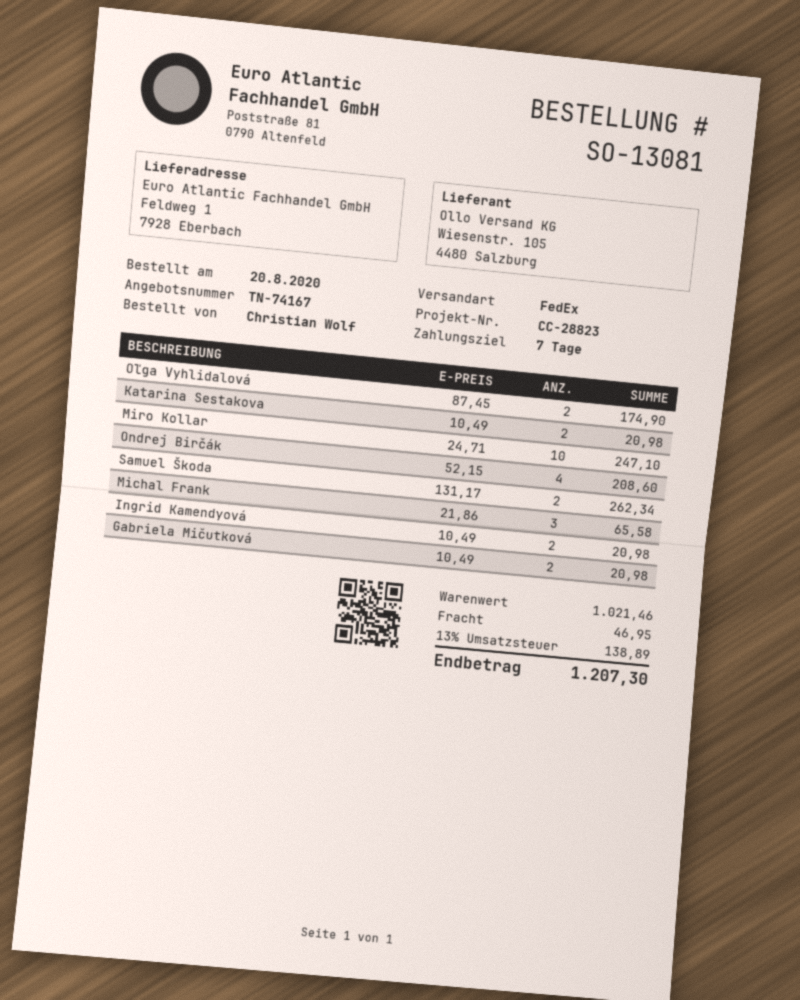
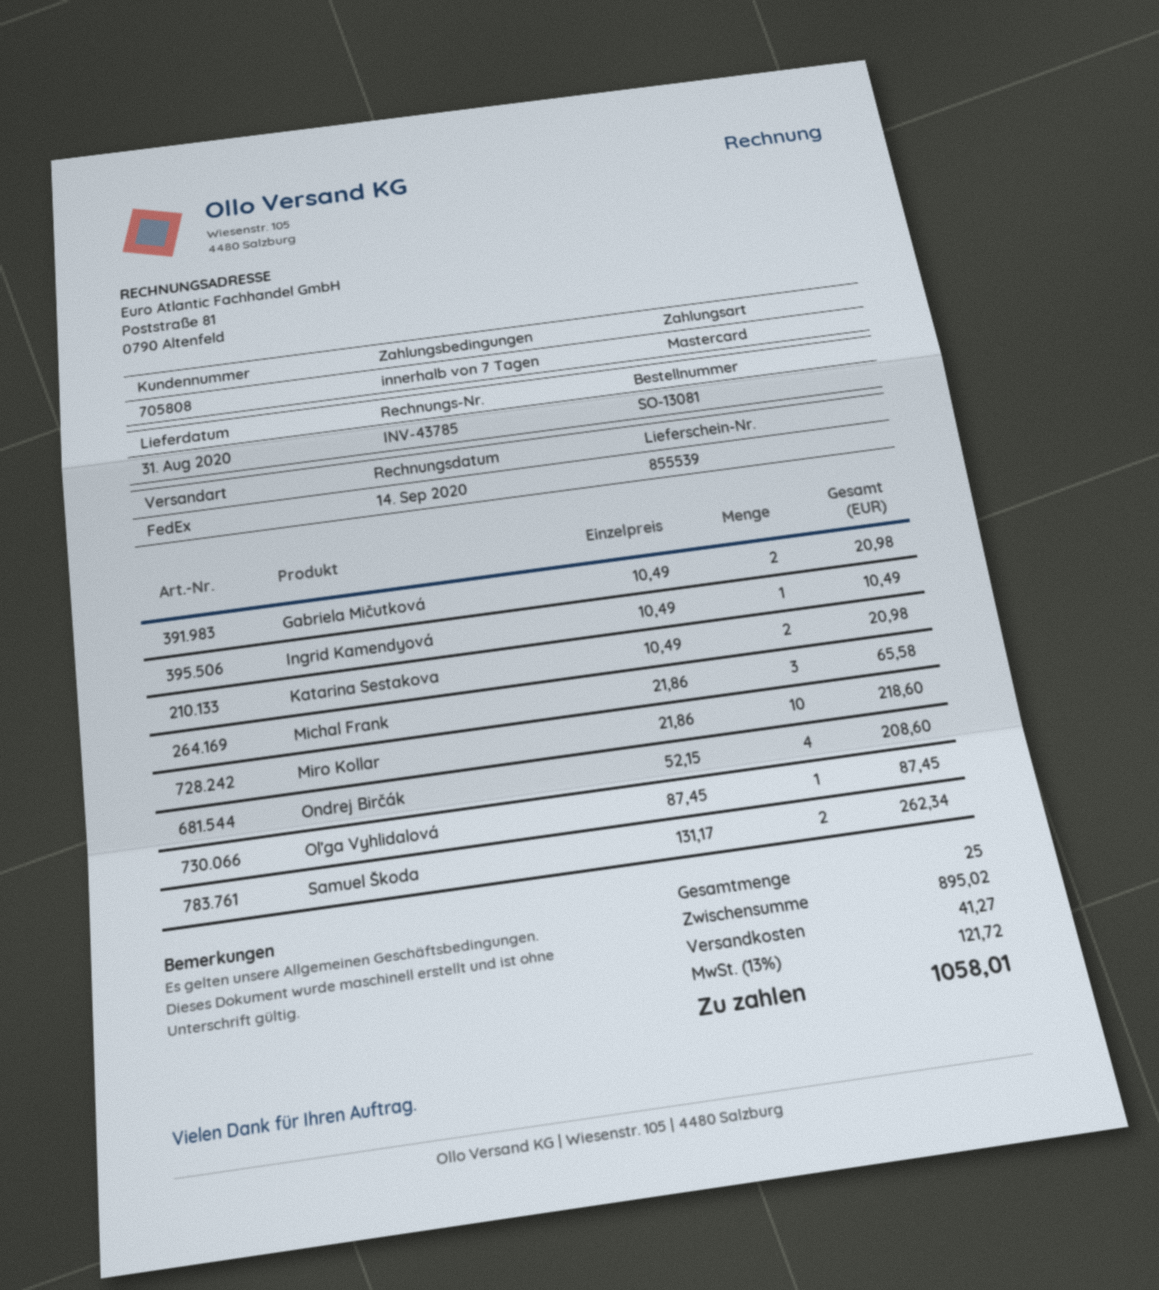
Oľga Vyhlidalová: 2 x 87.45 = 174.90 -> 1 x 87.45 = 87.45
Miro Kollar: 10 x 24.71 = 247.10 -> 10 x 21.86 = 218.60
Ingrid Kamendyová: 2 x 10.49 = 20.98 -> 1 x 10.49 = 10.49
subtotal: 1021.46 -> 895.02
shipping: 46.95 -> 41.27
tax: 13% = 138.89 -> 13% = 121.72
total: 1207.30 -> 1058.01

